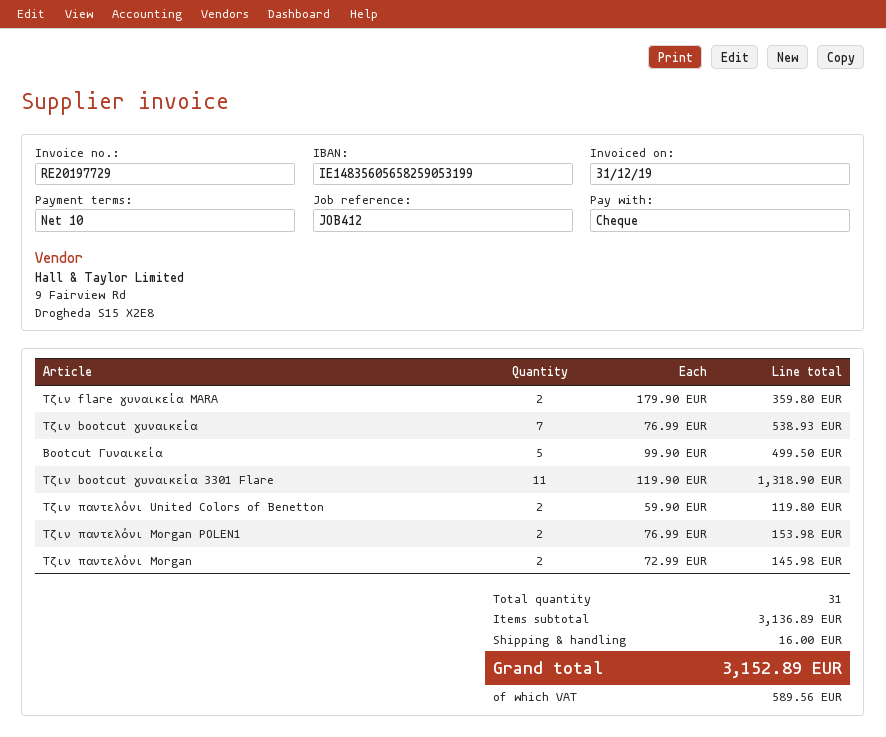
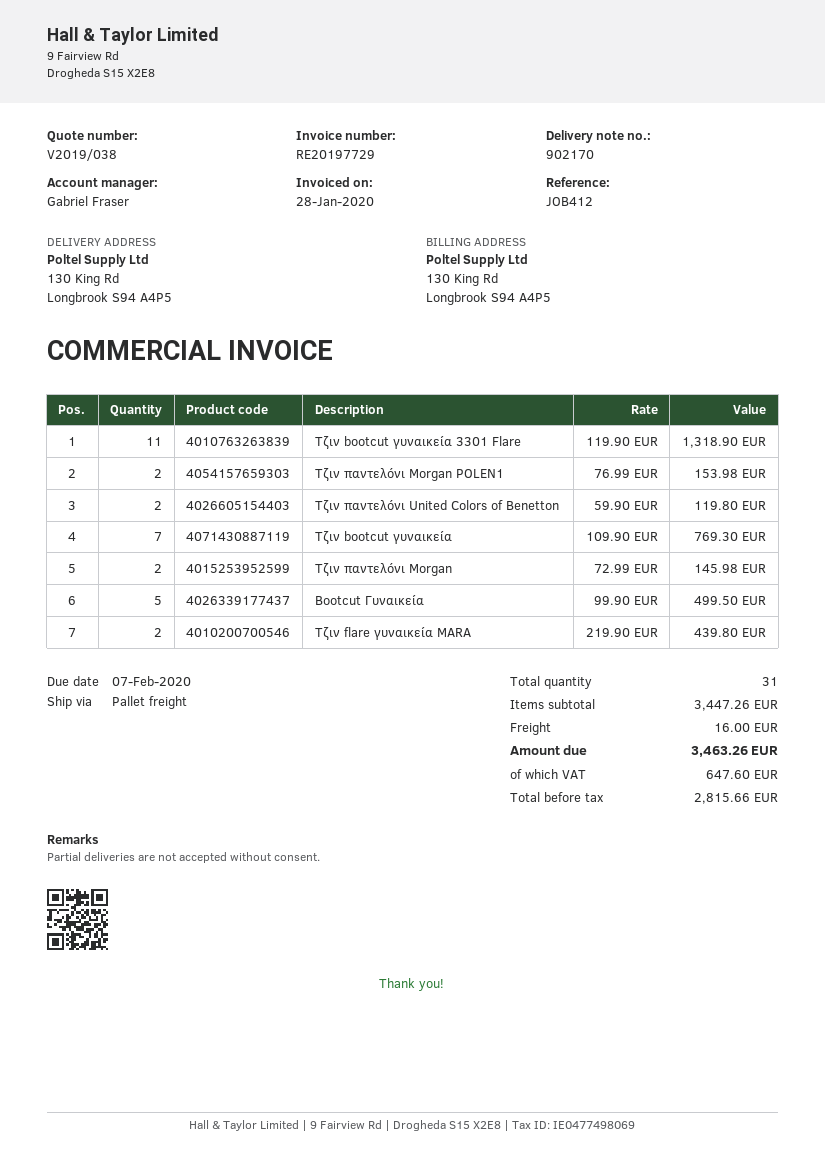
invoice date: 2019-12-31 -> 2020-01-28
Τζιν flare γυναικεία MARA: 2 x 179.90 = 359.80 -> 2 x 219.90 = 439.80
Τζιν bootcut γυναικεία: 7 x 76.99 = 538.93 -> 7 x 109.90 = 769.30
subtotal: 3136.89 -> 3447.26
tax: 589.56 -> 647.60
total: 3152.89 -> 3463.26

